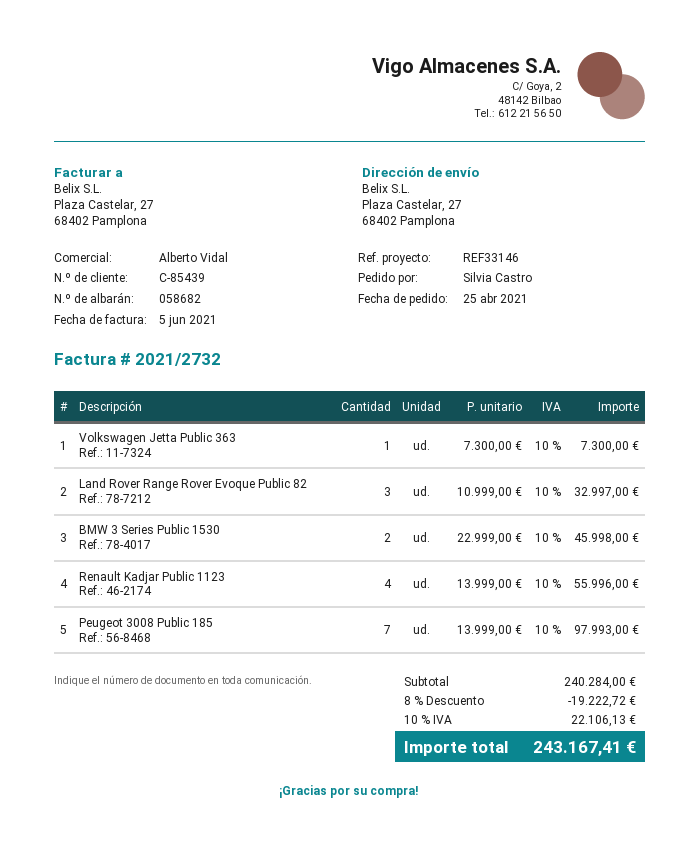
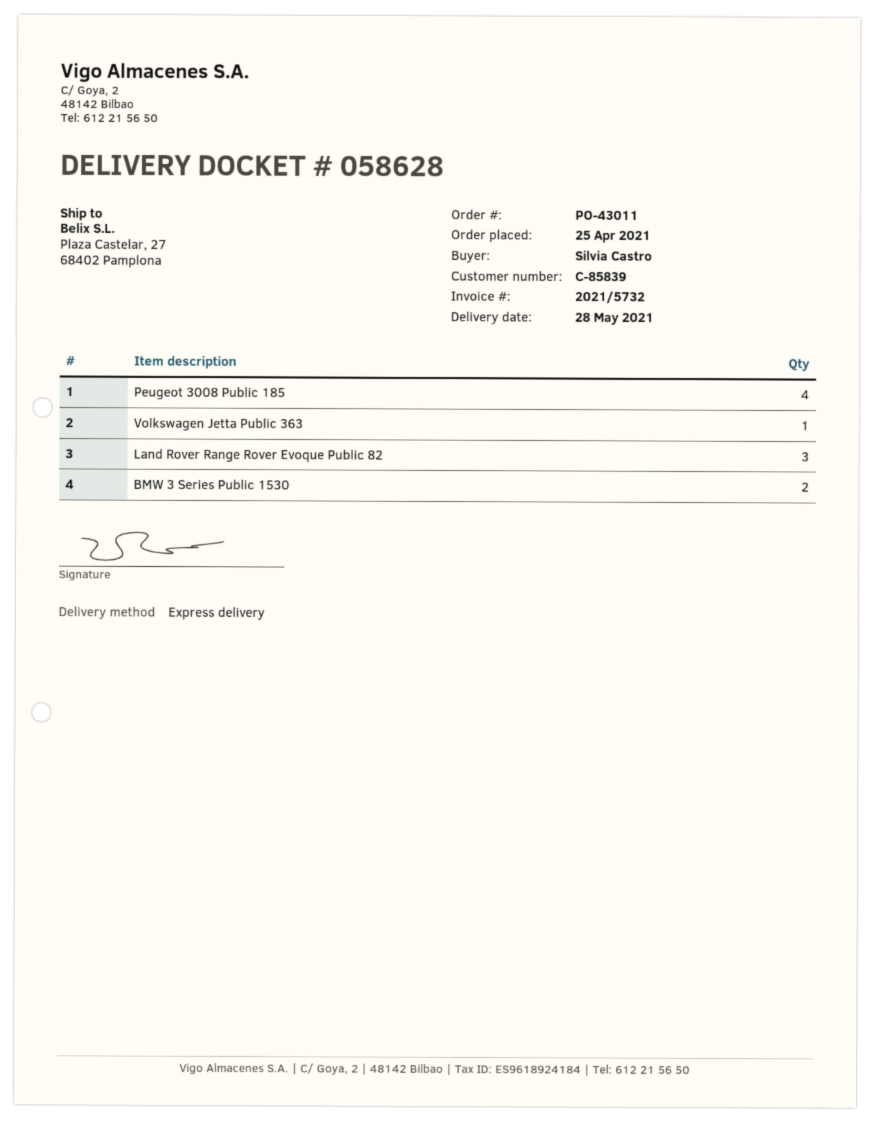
delivery note number: 058682 -> 058628
invoice number: 2021/2732 -> 2021/5732
customer number: C-85439 -> C-85839
Renault Kadjar Public 1123: 4 -> none
Peugeot 3008 Public 185: 7 -> 4

